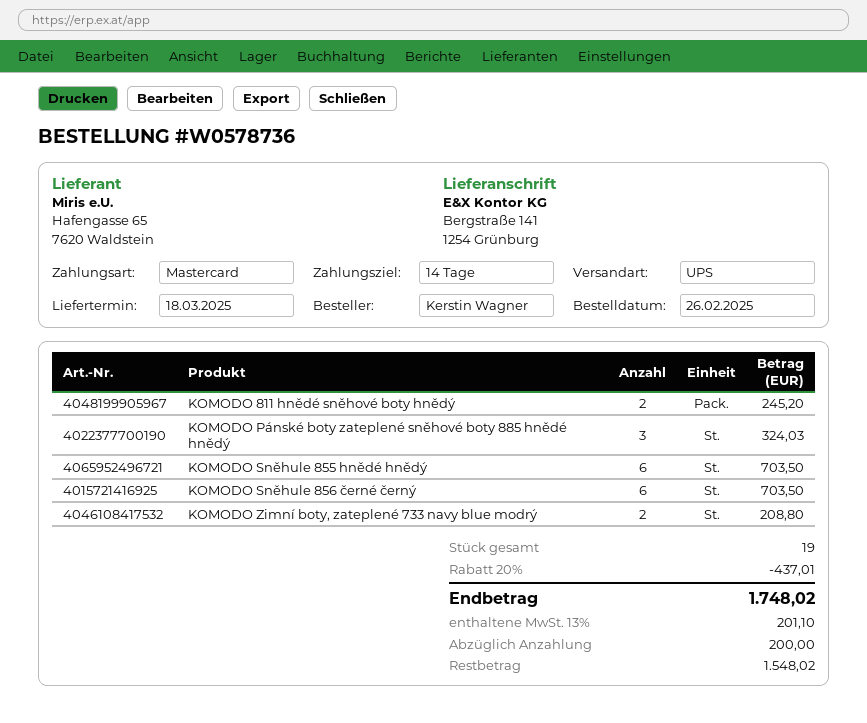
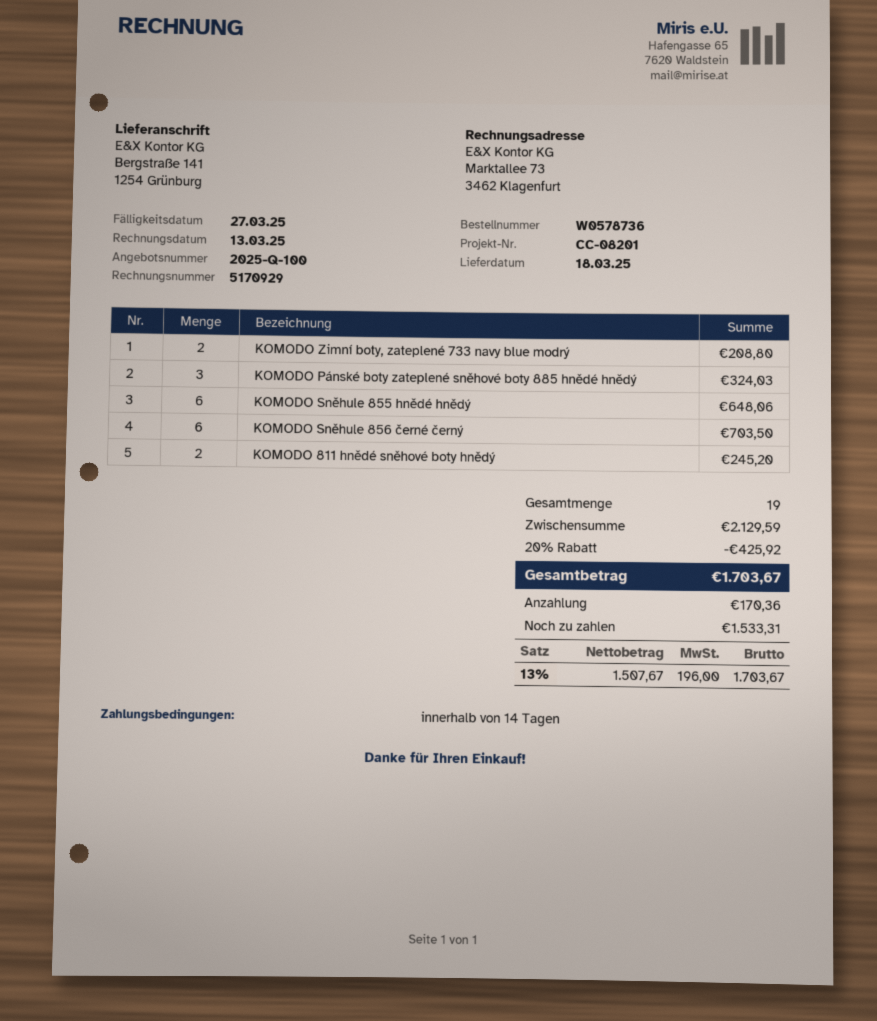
KOMODO Sněhule 855 hnědé hnědý: 6 for 703.50 -> 6 for 648.06
discount: 20% = 437.01 -> 20% = 425.92
tax: 13% = 201.10 -> 13% = 196.00
total: 1748.02 -> 1703.67
deposit: 200.00 -> 170.36
balance: 1548.02 -> 1533.31

